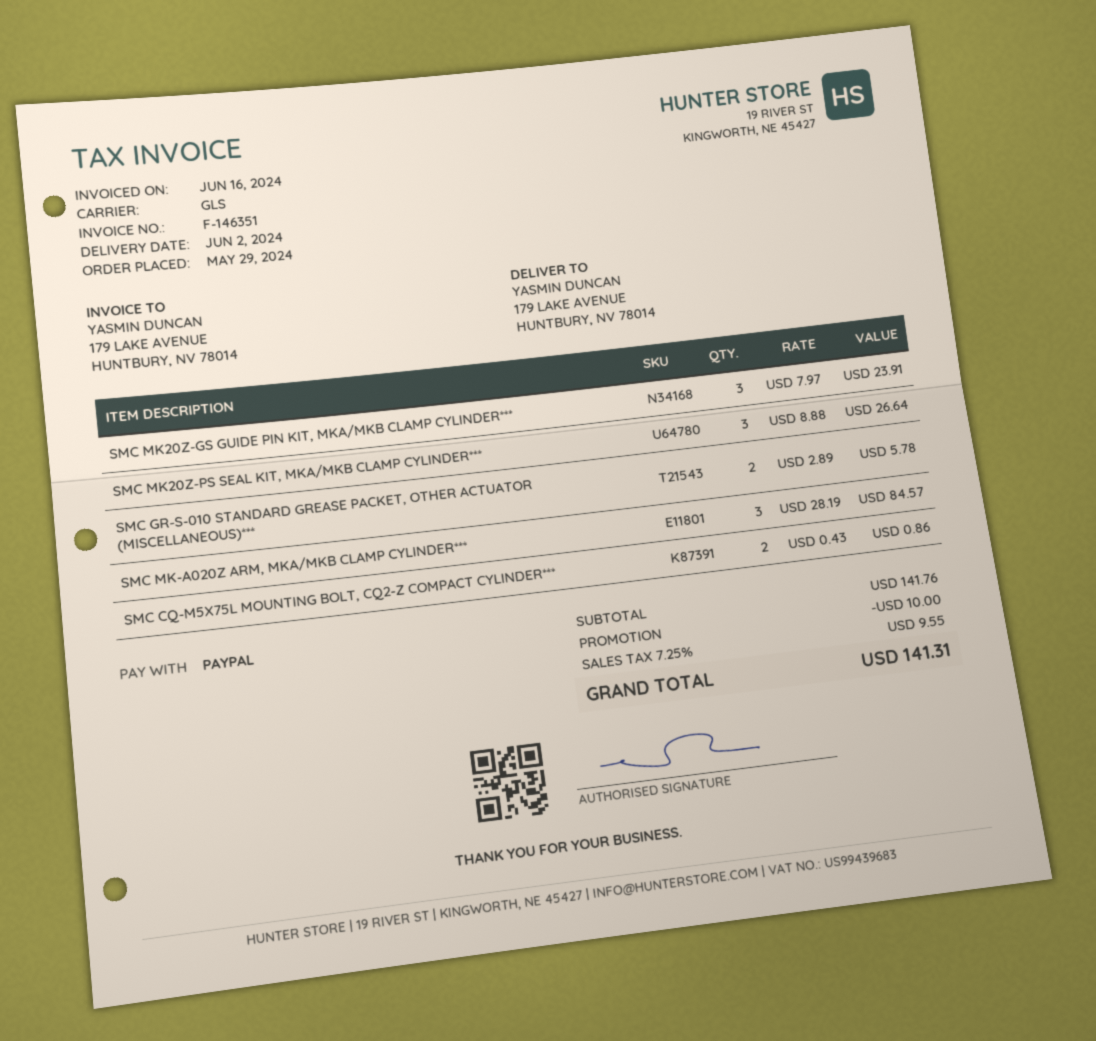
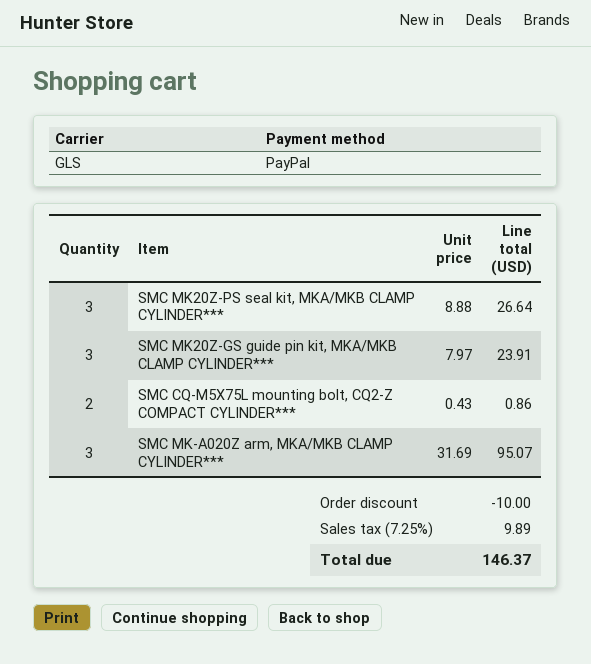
SMC GR-S-010 STANDARD GREASE PACKET, OTHER ACTUATOR (MISCELLANEOUS)***: 2 x 2.89 = 5.78 -> none
SMC MK-A020Z ARM, MKA/MKB CLAMP CYLINDER***: 3 x 28.19 = 84.57 -> 3 x 31.69 = 95.07
tax: 7.25% = 9.55 -> 7.25% = 9.89
total: 141.31 -> 146.37

